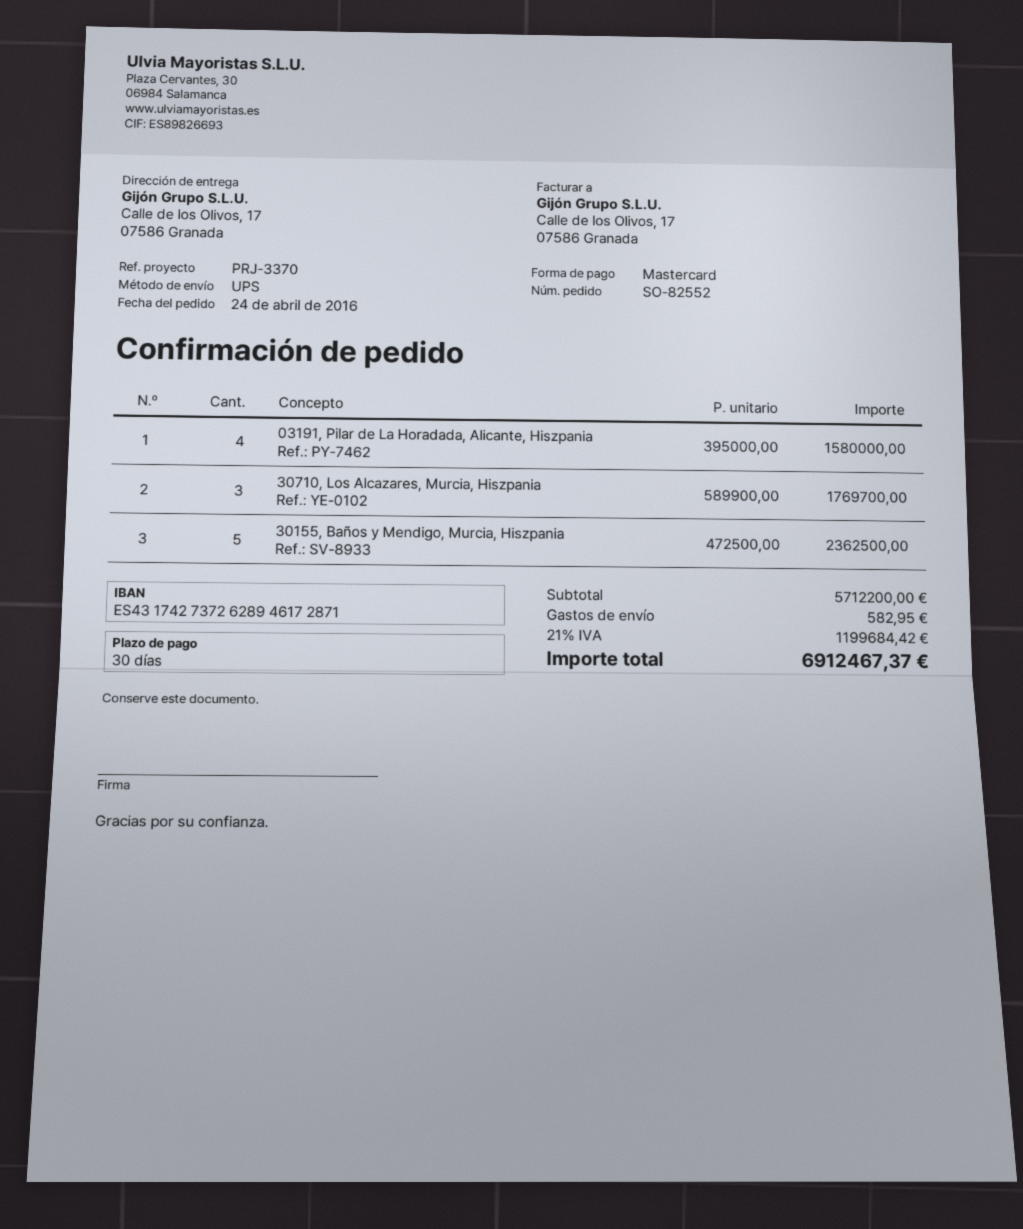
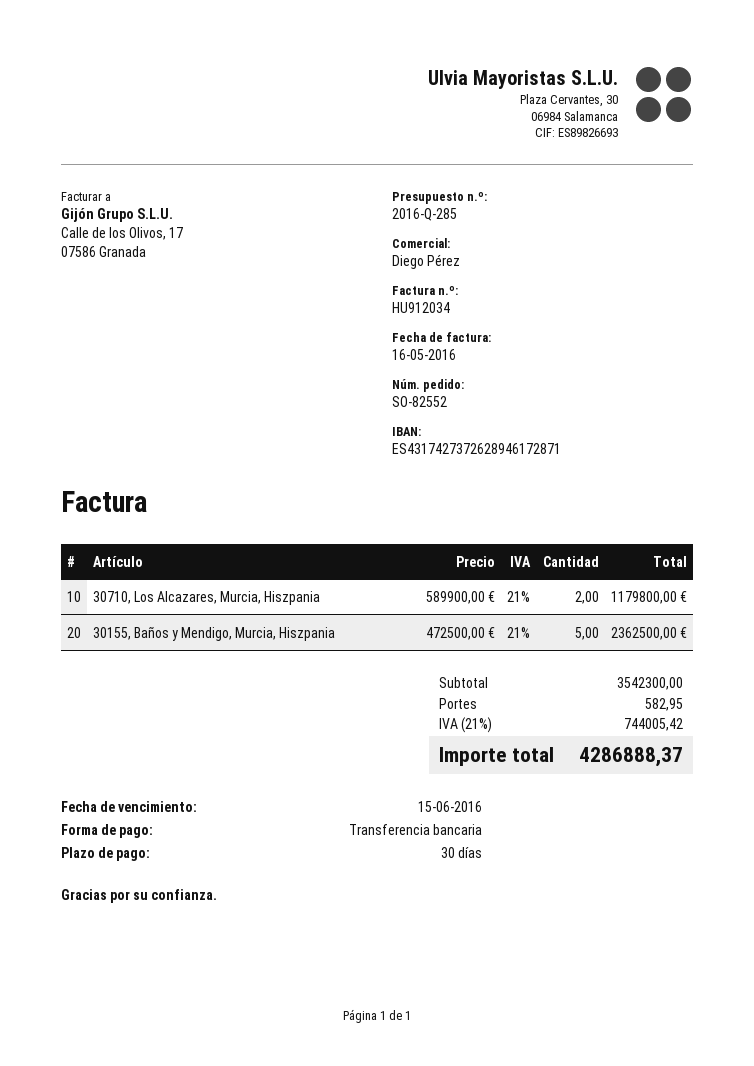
payment method: Mastercard -> bank transfer
03191, Pilar de La Horadada, Alicante, Hiszpania: 4 x 395000.00 = 1580000.00 -> none
30710, Los Alcazares, Murcia, Hiszpania: 3 x 589900.00 = 1769700.00 -> 2 x 589900.00 = 1179800.00
subtotal: 5712200.00 -> 3542300.00
tax: 21% = 1199684.42 -> 21% = 744005.42
total: 6912467.37 -> 4286888.37

